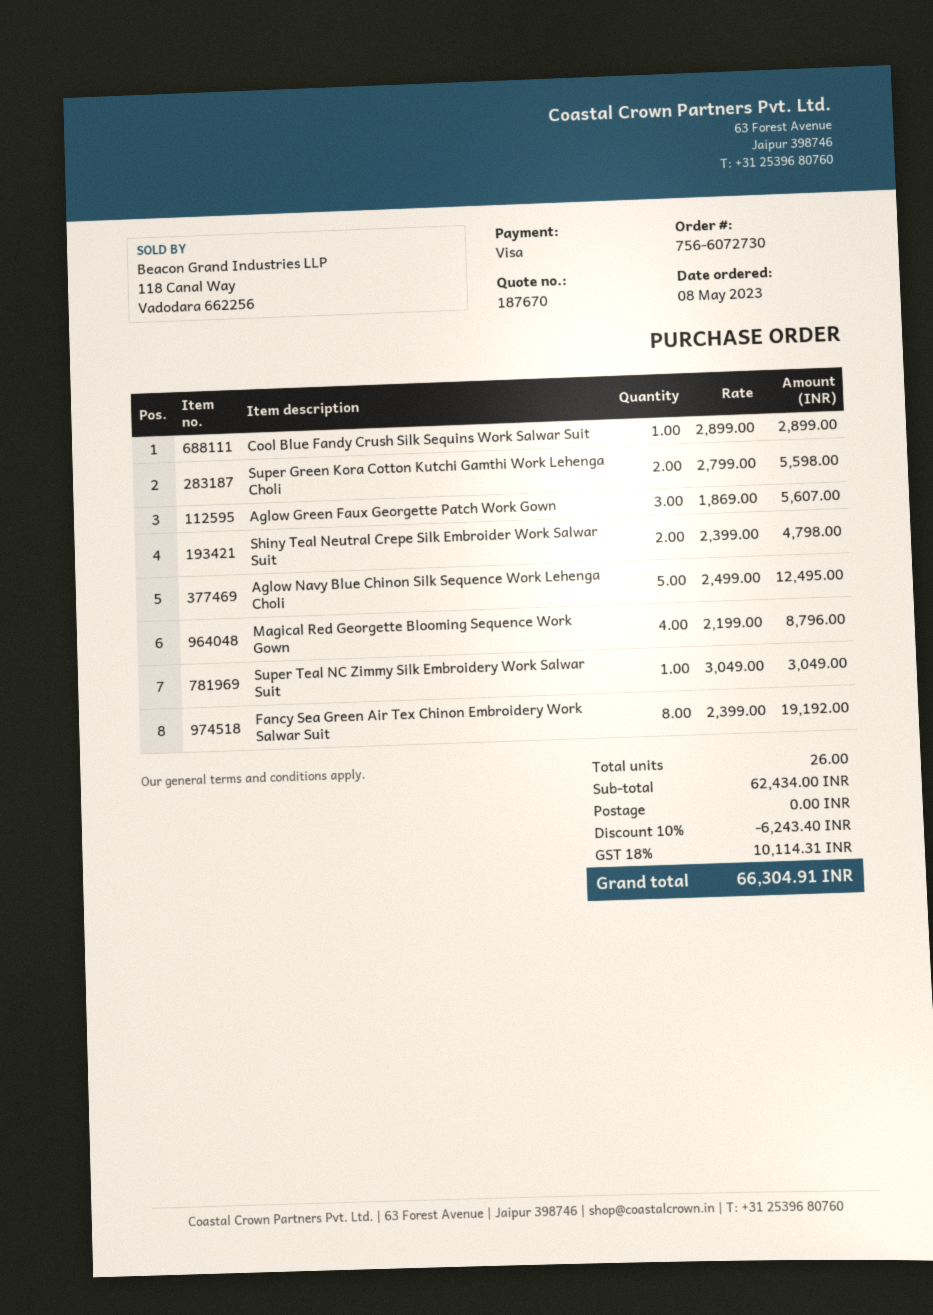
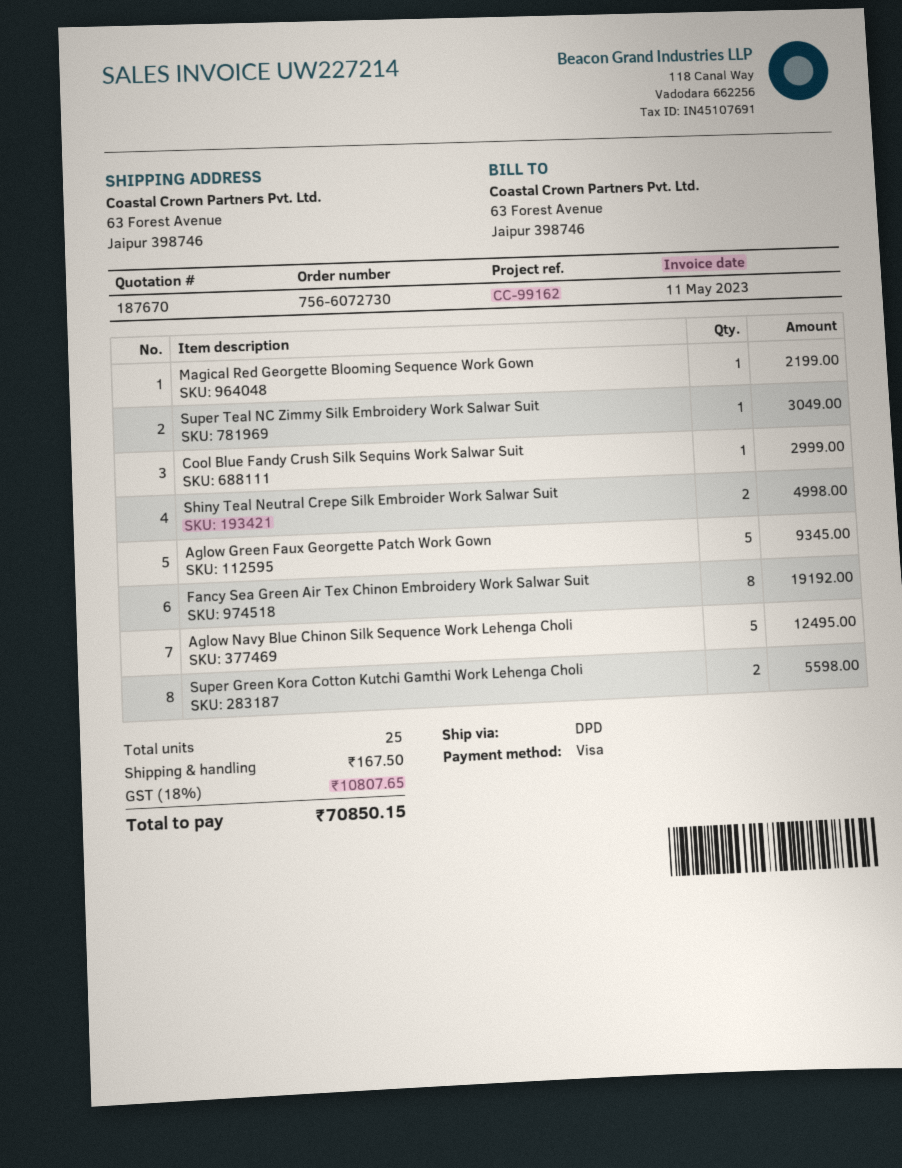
Cool Blue Fandy Crush Silk Sequins Work Salwar Suit: 1 for 2899.00 -> 1 for 2999.00
Aglow Green Faux Georgette Patch Work Gown: 3 for 5607.00 -> 5 for 9345.00
Shiny Teal Neutral Crepe Silk Embroider Work Salwar Suit: 2 for 4798.00 -> 2 for 4998.00
Magical Red Georgette Blooming Sequence Work Gown: 4 for 8796.00 -> 1 for 2199.00
total quantity: 26 -> 25
discount: 10% = 6243.40 -> none
shipping: 0.00 -> 167.50
tax: 18% = 10114.31 -> 18% = 10807.65
total: 66304.91 -> 70850.15

